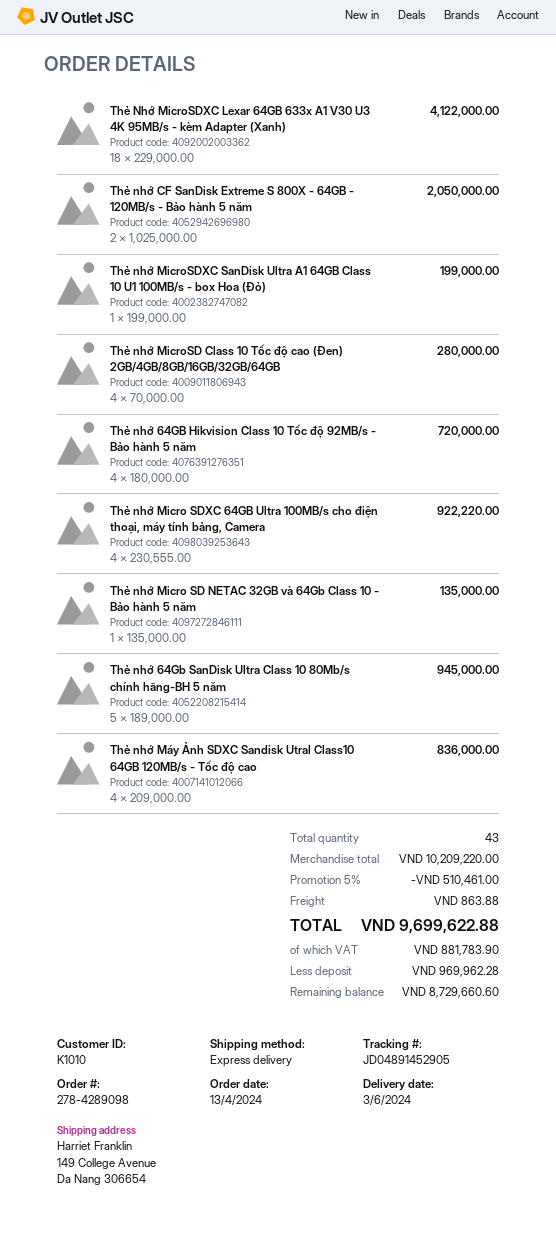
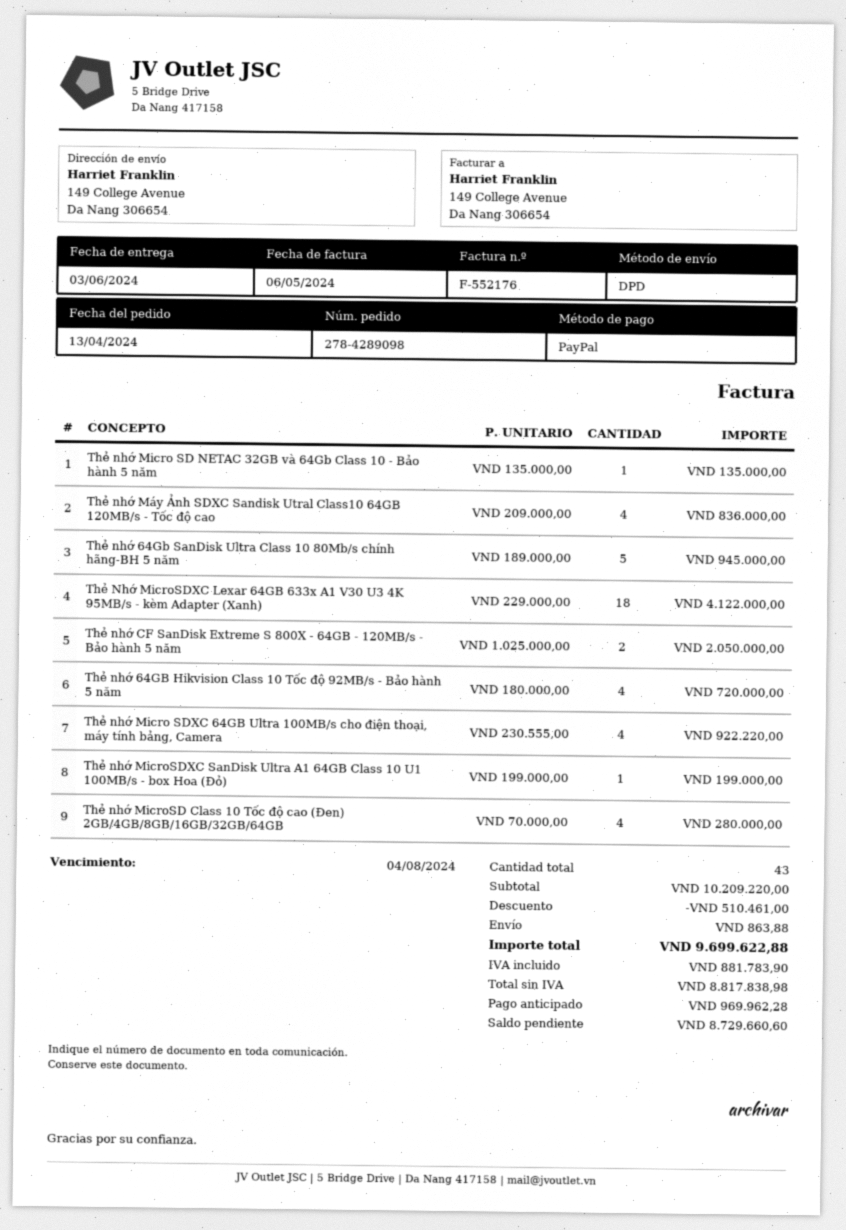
shipping method: express -> DPD

